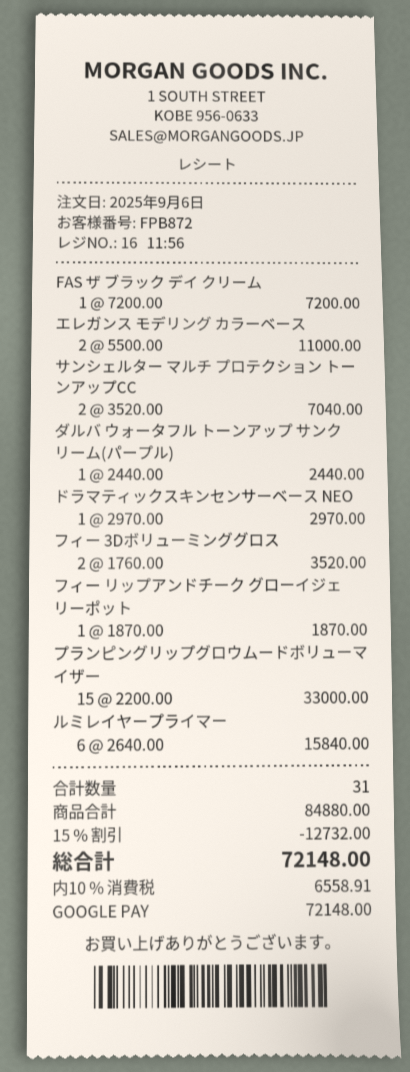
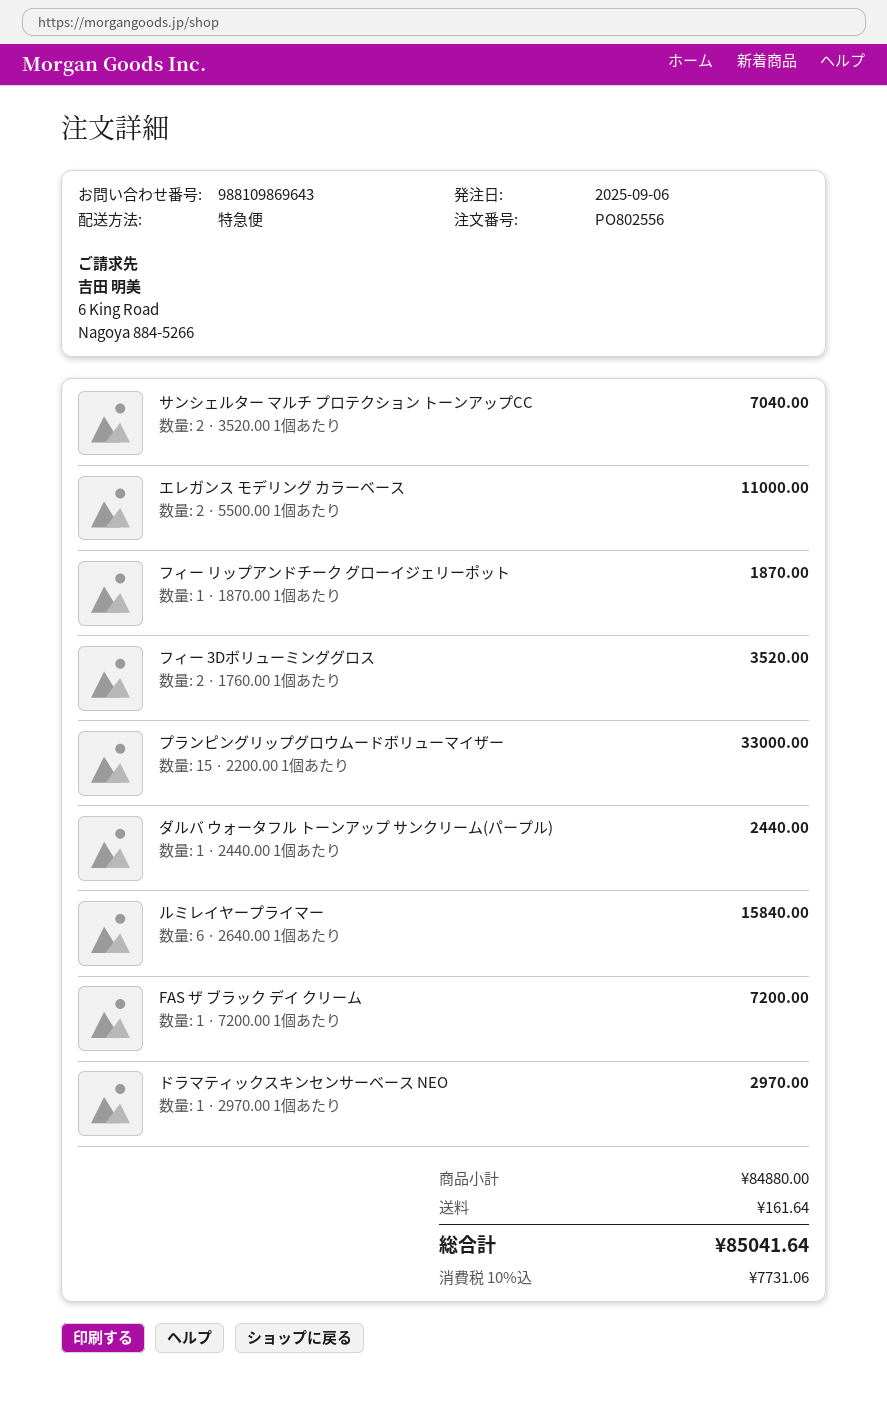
discount: 15% = 12732.00 -> none
shipping: none -> 161.64
tax: 10% = 6558.91 -> 10% = 7731.06
total: 72148.00 -> 85041.64

